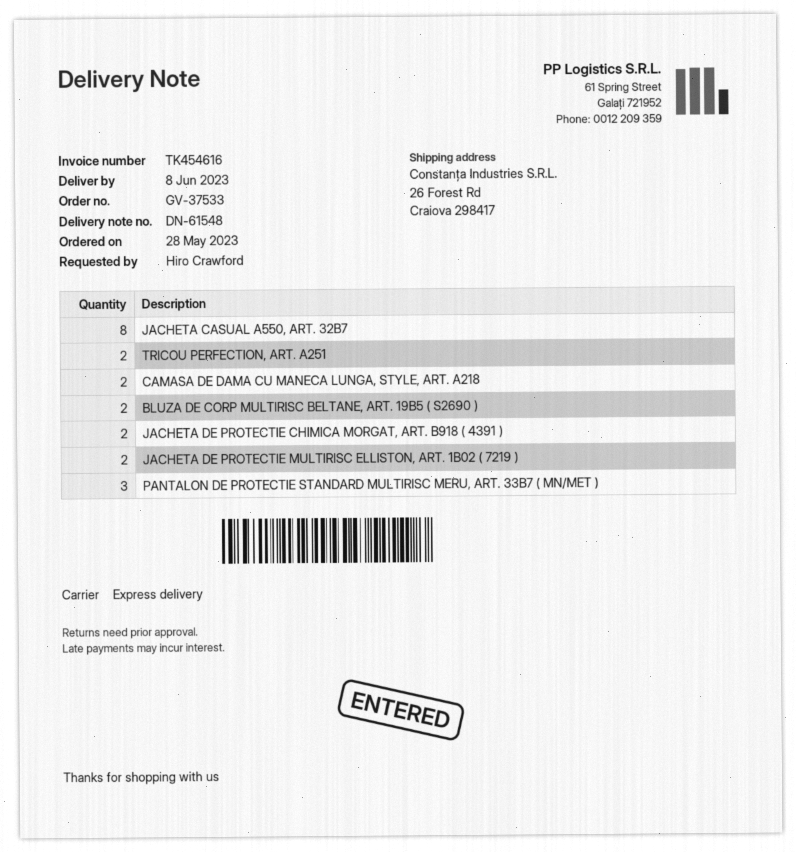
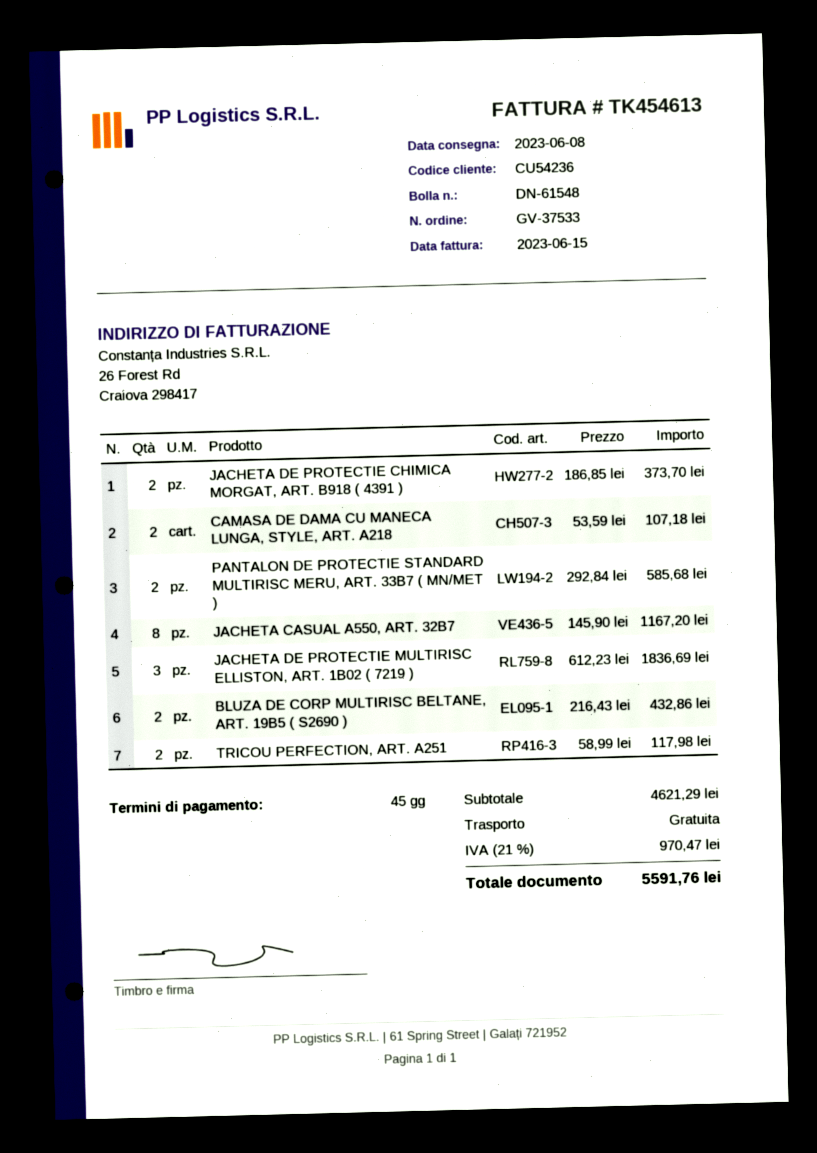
invoice number: TK454616 -> TK454613
JACHETA DE PROTECTIE MULTIRISC ELLISTON, ART. 1B02 ( 7219 ): 2 -> 3
PANTALON DE PROTECTIE STANDARD MULTIRISC MERU, ART. 33B7 ( MN/MET ): 3 -> 2

